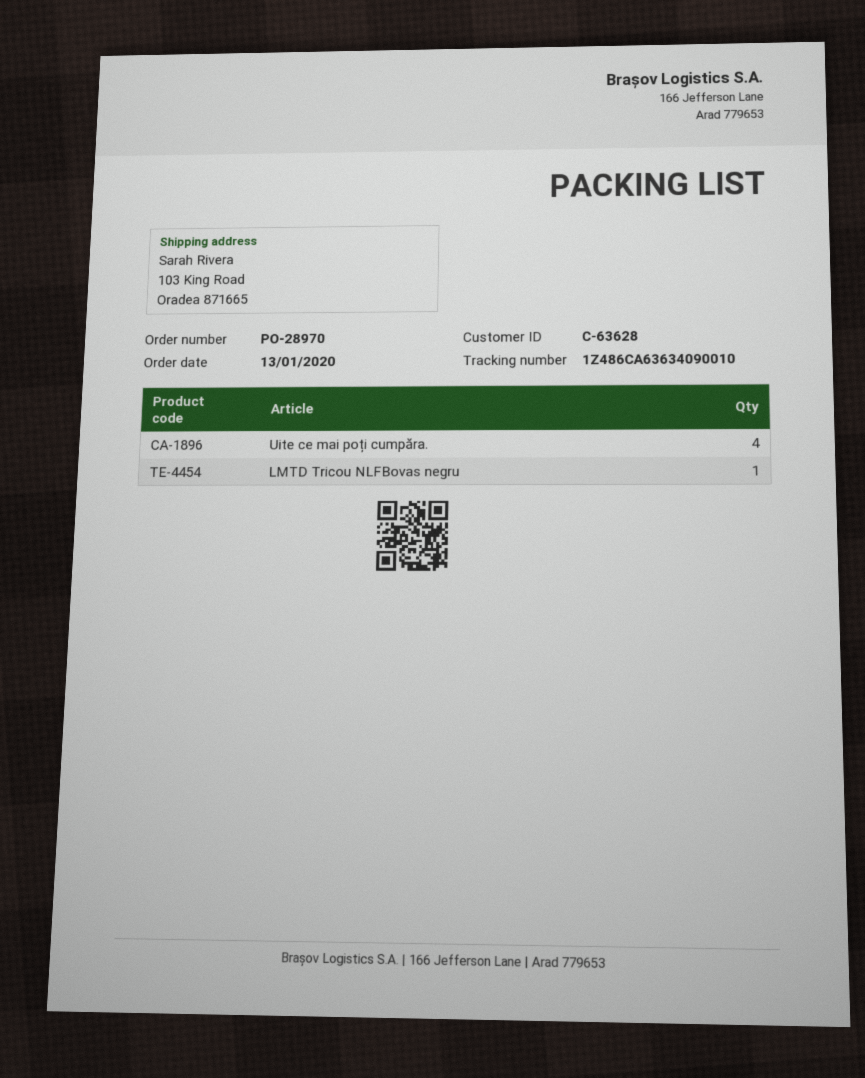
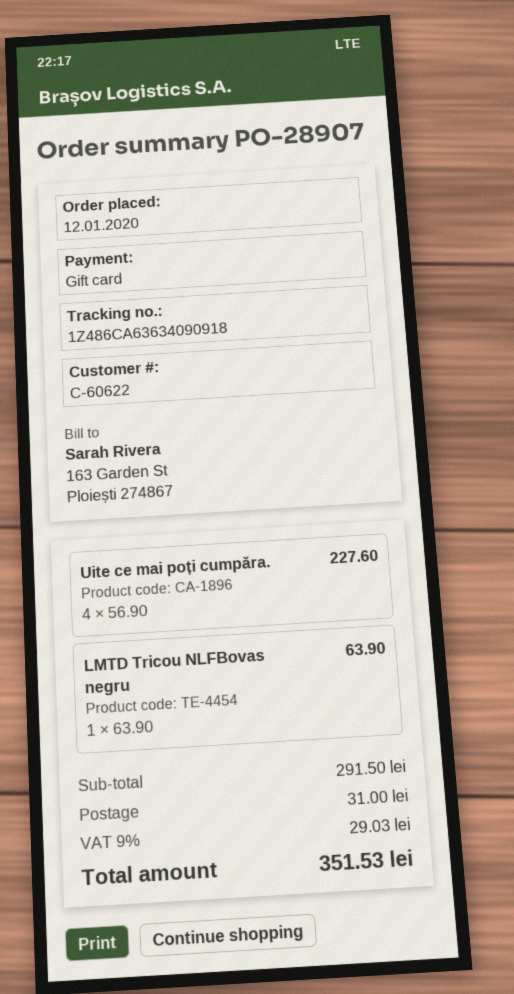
order number: PO-28970 -> PO-28907
order date: 2020-01-13 -> 2020-01-12
customer number: C-63628 -> C-60622
tracking number: 1Z486CA63634090010 -> 1Z486CA63634090918

